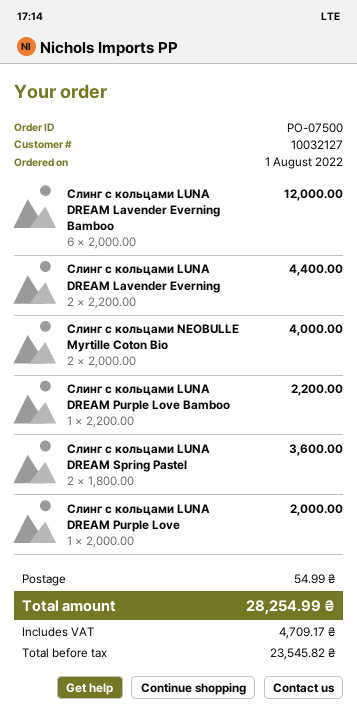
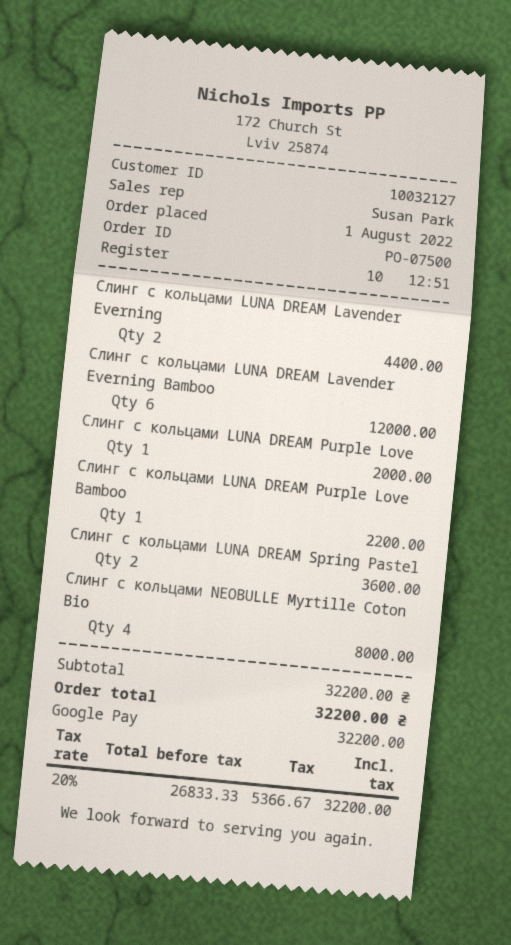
Слинг с кольцами NEOBULLE Myrtille Coton Bio: 2 for 4000.00 -> 4 for 8000.00
shipping: 54.99 -> none
net: 23545.82 -> 26833.33
tax: 4709.17 -> 5366.67
total: 28254.99 -> 32200.00

